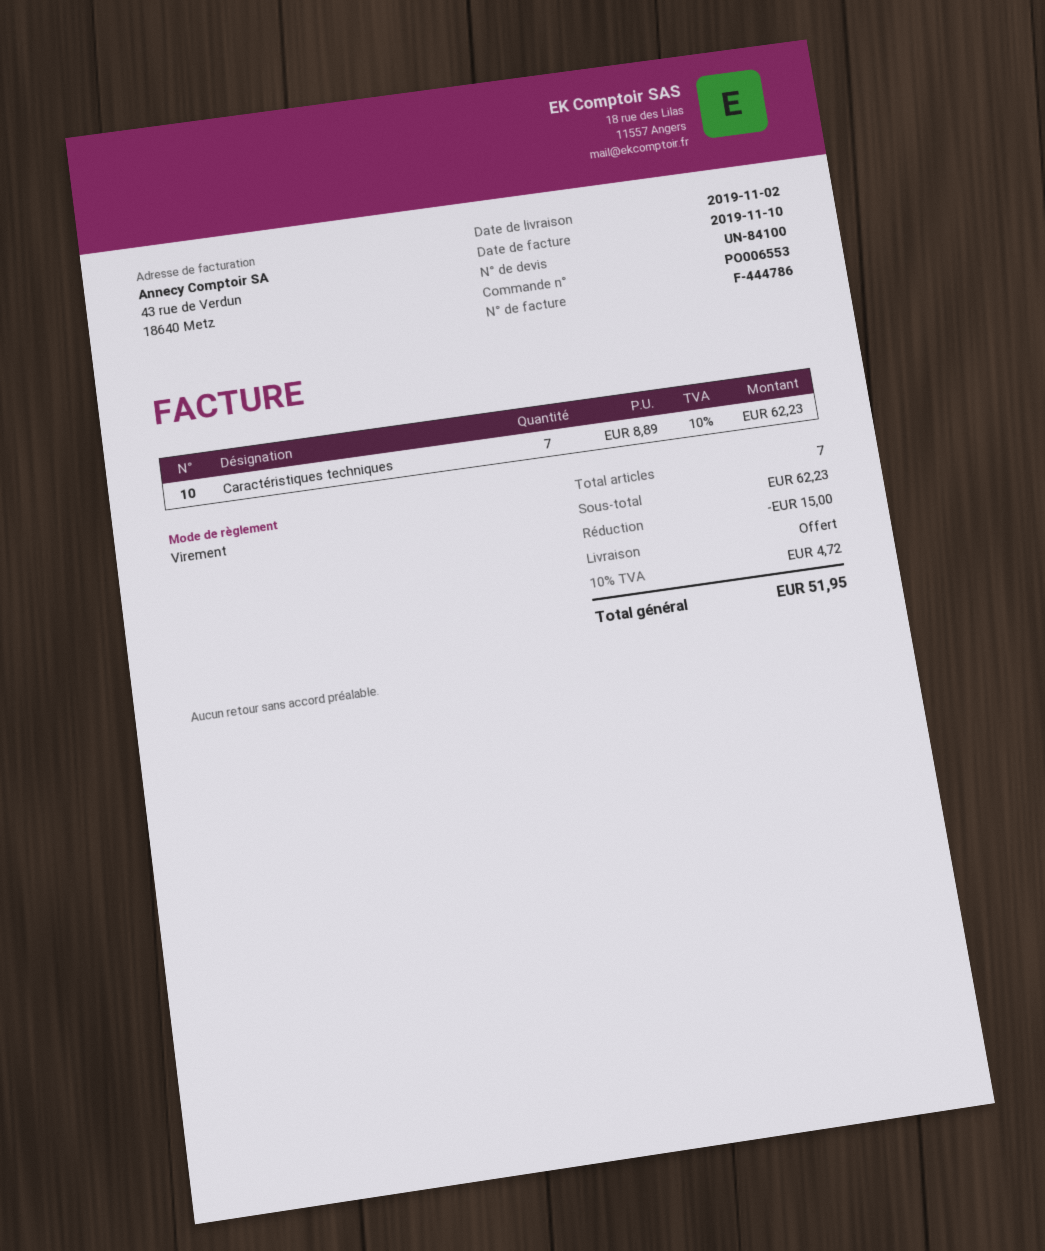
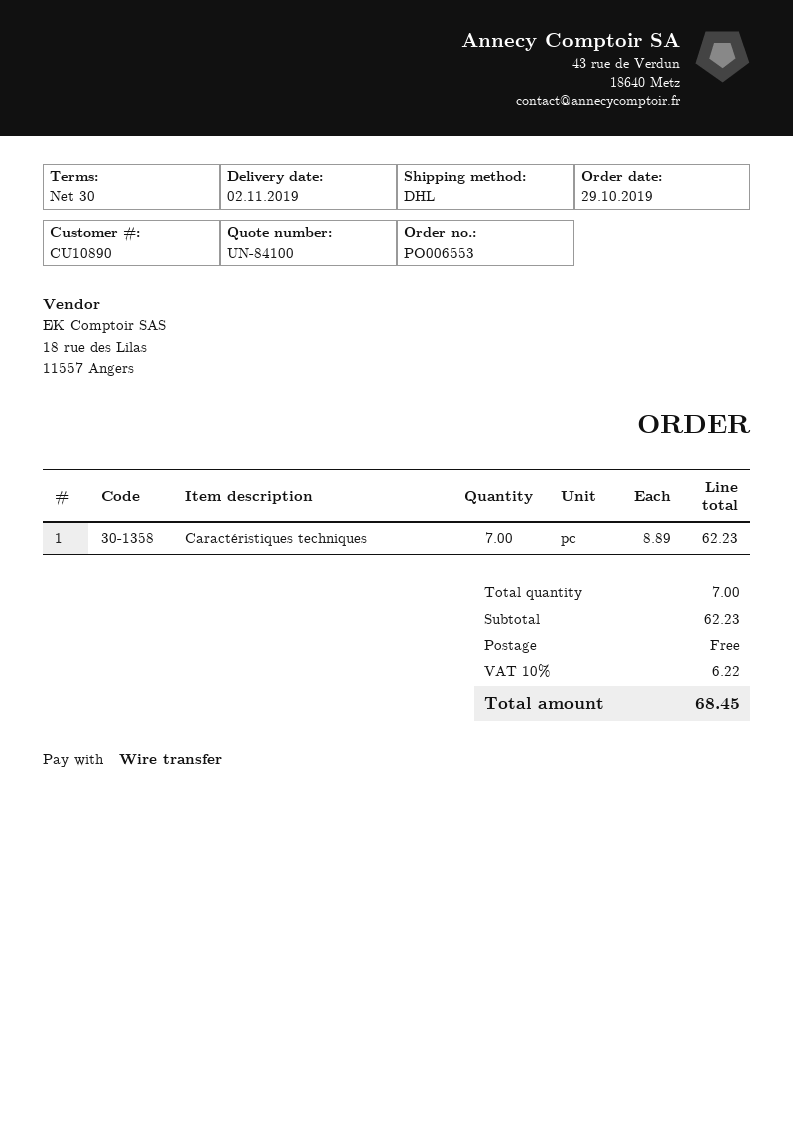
discount: 15.00 -> none
tax: 10% = 4.72 -> 10% = 6.22
total: 51.95 -> 68.45

